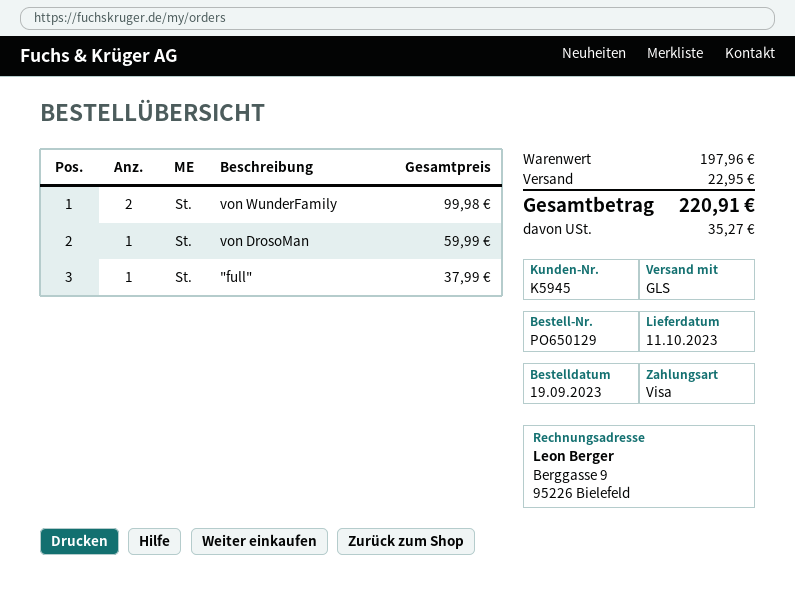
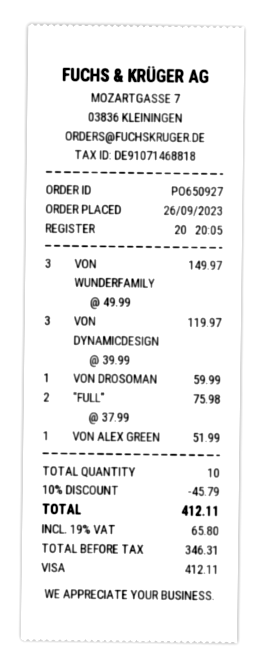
order number: PO650129 -> PO650927
order date: 2023-09-19 -> 2023-09-26
von WunderFamily: 2 for 99.98 -> 3 for 149.97
"full": 1 for 37.99 -> 2 for 75.98
VON DYNAMICDESIGN: none -> 3 for 119.97
VON ALEX GREEN: none -> 1 for 51.99
discount: none -> 10% = 45.79
shipping: 22.95 -> none
tax: 35.27 -> 65.80
total: 220.91 -> 412.11

